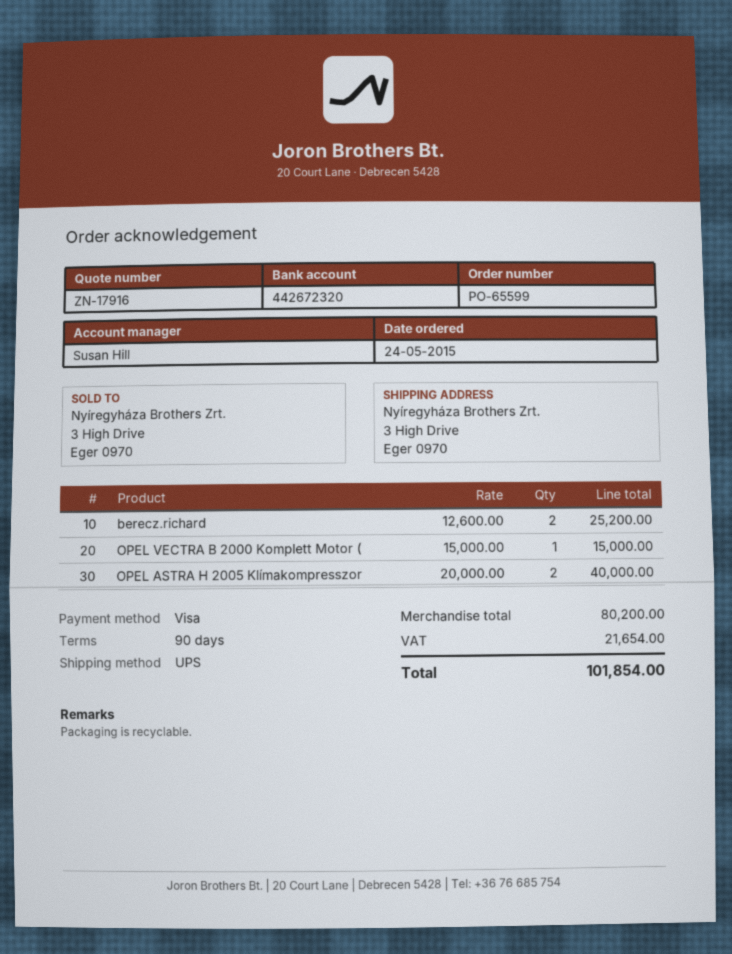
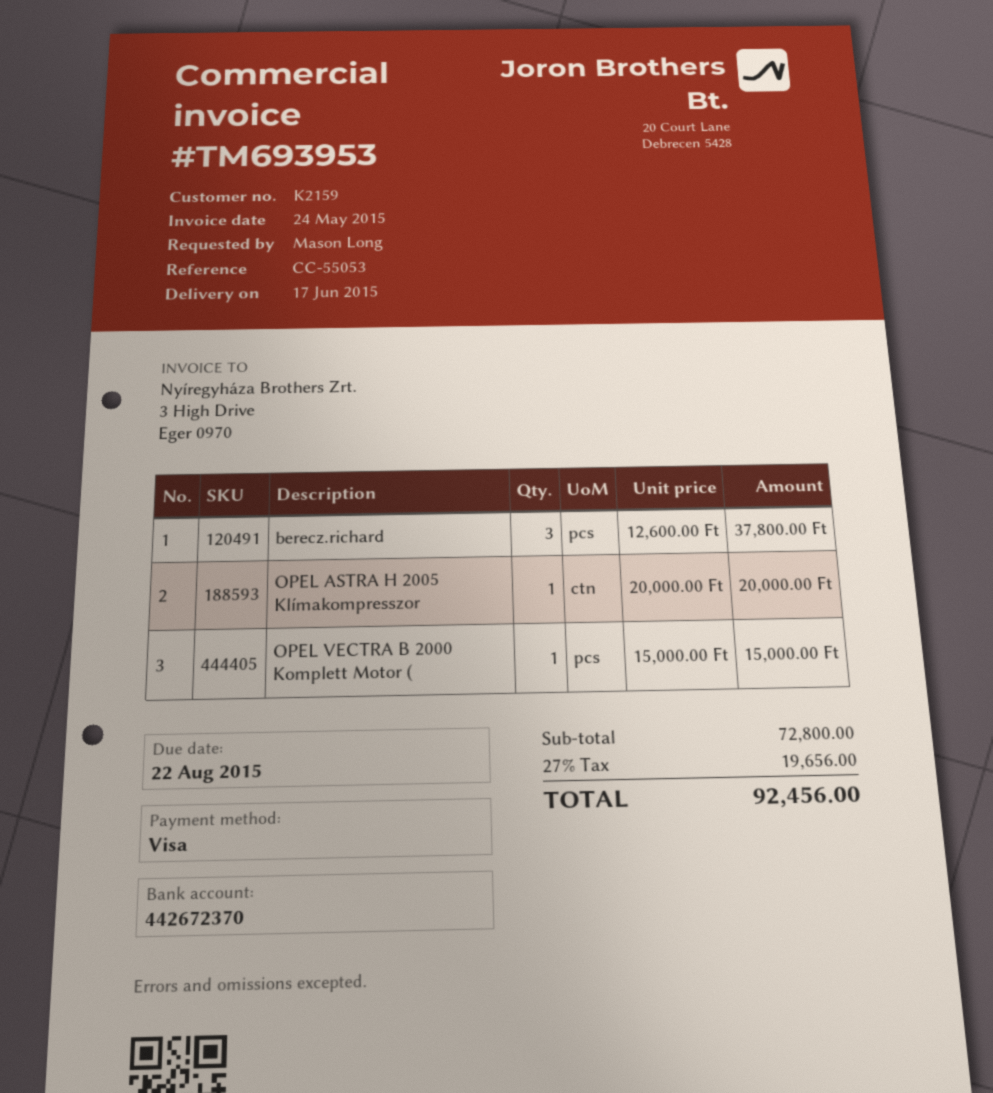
bank account: 442672320 -> 442672370
berecz.richard: 2 x 12600.00 = 25200.00 -> 3 x 12600.00 = 37800.00
OPEL ASTRA H 2005 Klímakompresszor: 2 x 20000.00 = 40000.00 -> 1 x 20000.00 = 20000.00
subtotal: 80200.00 -> 72800.00
tax: 21654.00 -> 19656.00
total: 101854.00 -> 92456.00

